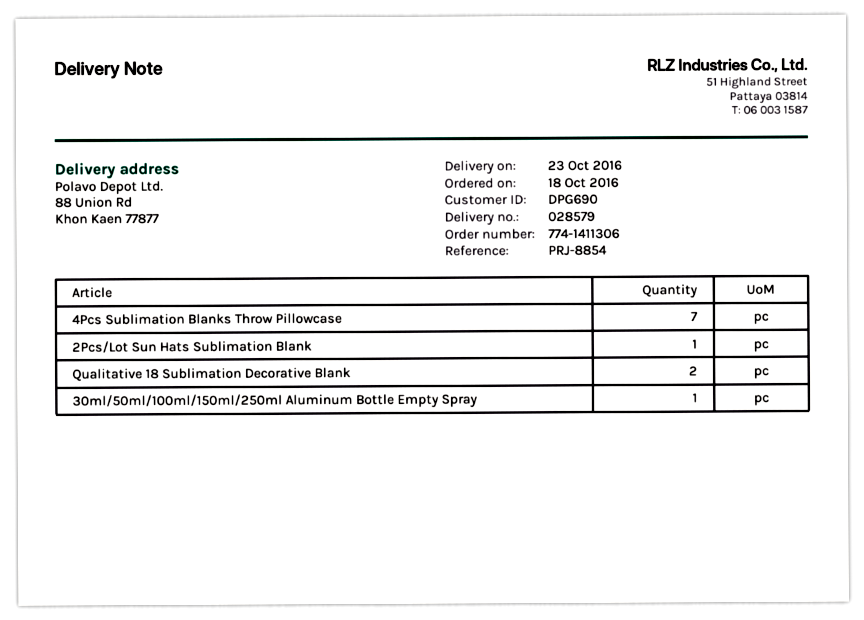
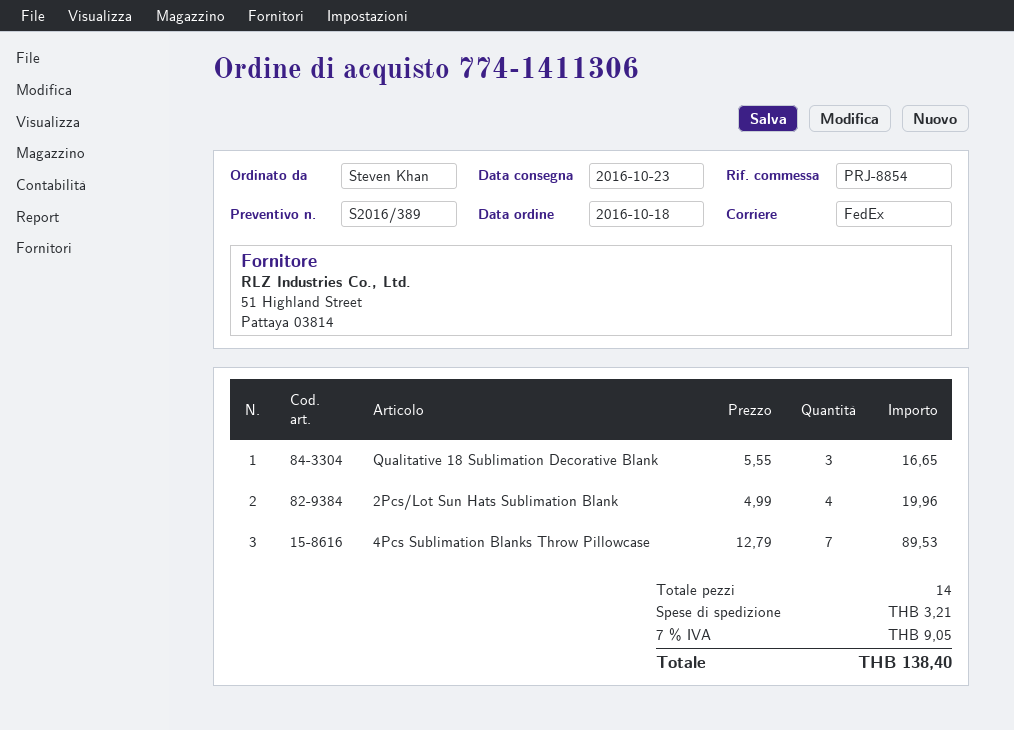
2Pcs/Lot Sun Hats Sublimation Blank: 1 -> 4
Qualitative 18 Sublimation Decorative Blank: 2 -> 3
30ml/50ml/100ml/150ml/250ml Aluminum Bottle Empty Spray: 1 -> none

